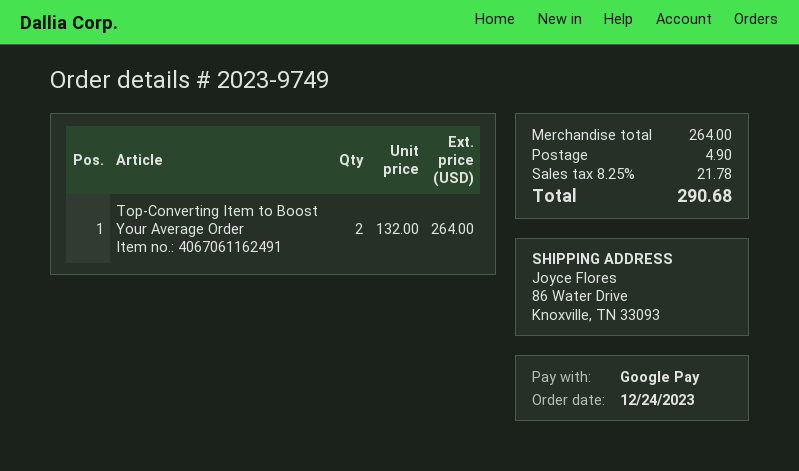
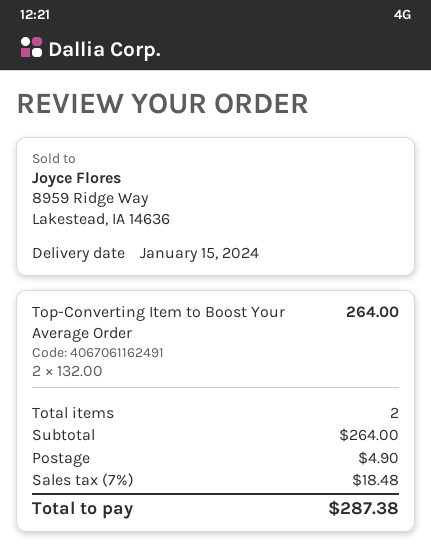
tax: 8.25% = 21.78 -> 7% = 18.48
total: 290.68 -> 287.38

